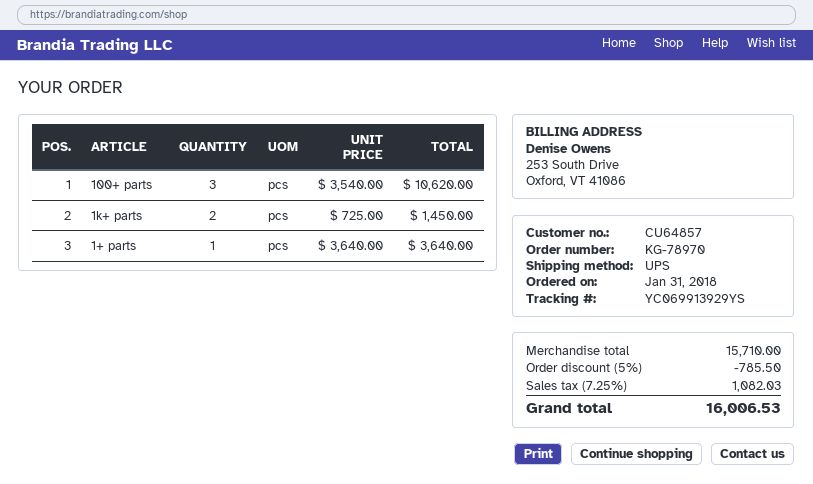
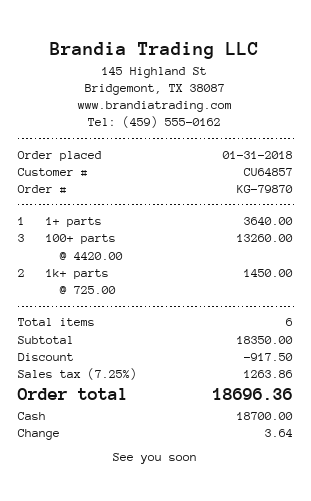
order number: KG-78970 -> KG-79870
100+ parts: 3 x 3540.00 = 10620.00 -> 3 x 4420.00 = 13260.00
subtotal: 15710.00 -> 18350.00
discount: 785.50 -> 917.50
tax: 7.25% = 1082.03 -> 7.25% = 1263.86
total: 16006.53 -> 18696.36

